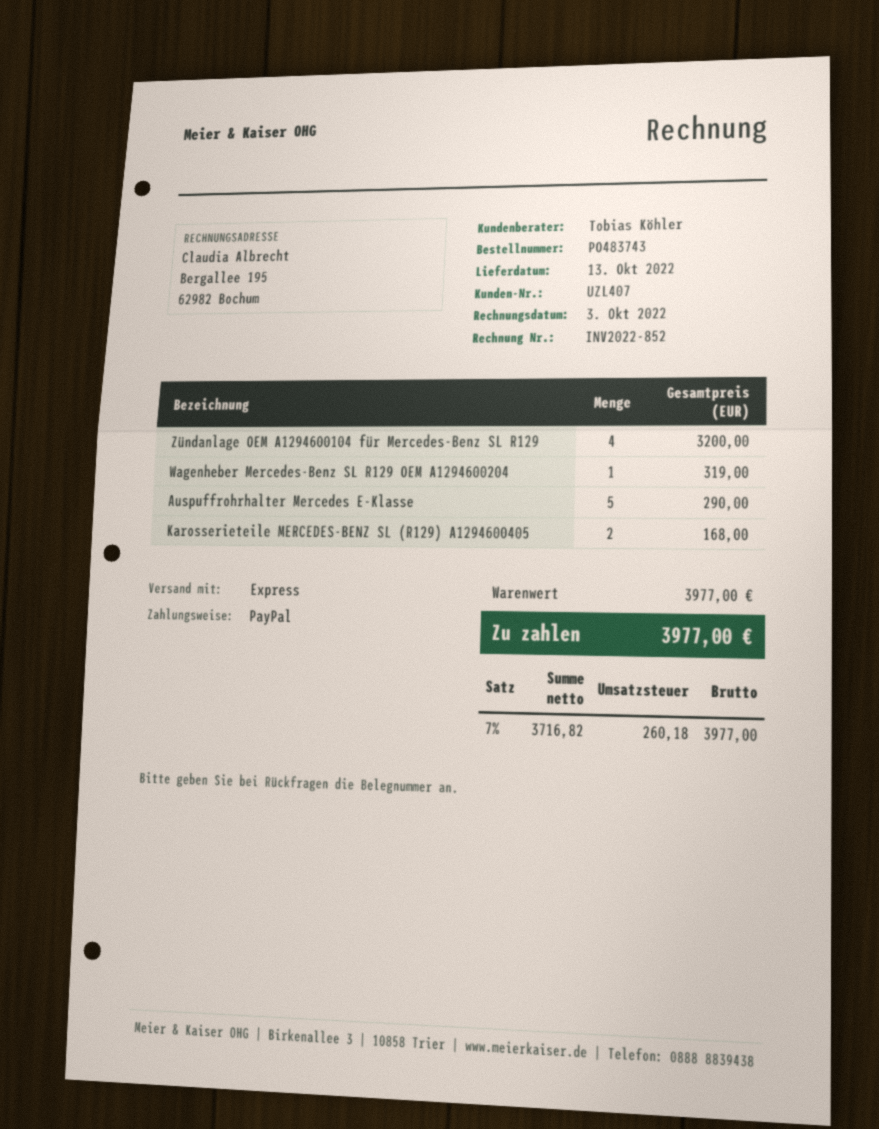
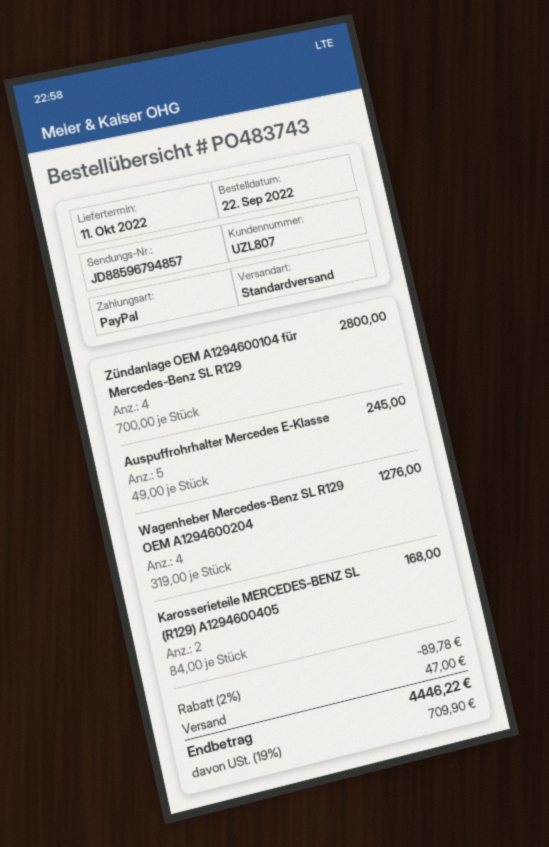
delivery date: 2022-10-13 -> 2022-10-11
customer number: UZL407 -> UZL807
shipping method: express -> standard
Zündanlage OEM A1294600104 für Mercedes-Benz SL R129: 4 for 3200.00 -> 4 for 2800.00
Wagenheber Mercedes-Benz SL R129 OEM A1294600204: 1 for 319.00 -> 4 for 1276.00
Auspuffrohrhalter Mercedes E-Klasse: 5 for 290.00 -> 5 for 245.00
discount: none -> 2% = 89.78
shipping: none -> 47.00
tax: 7% = 260.18 -> 19% = 709.90
total: 3977.00 -> 4446.22

